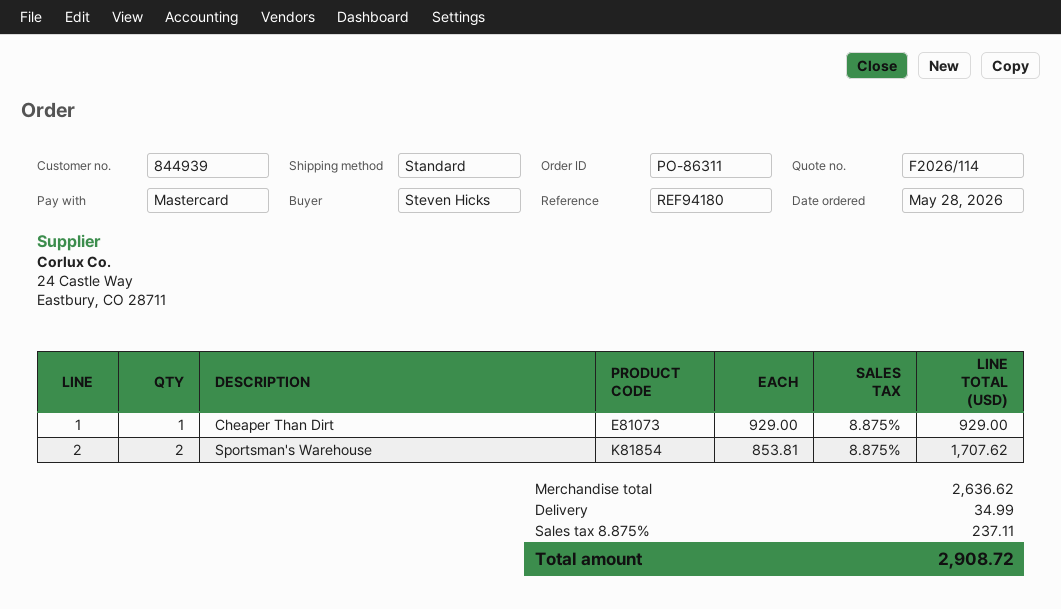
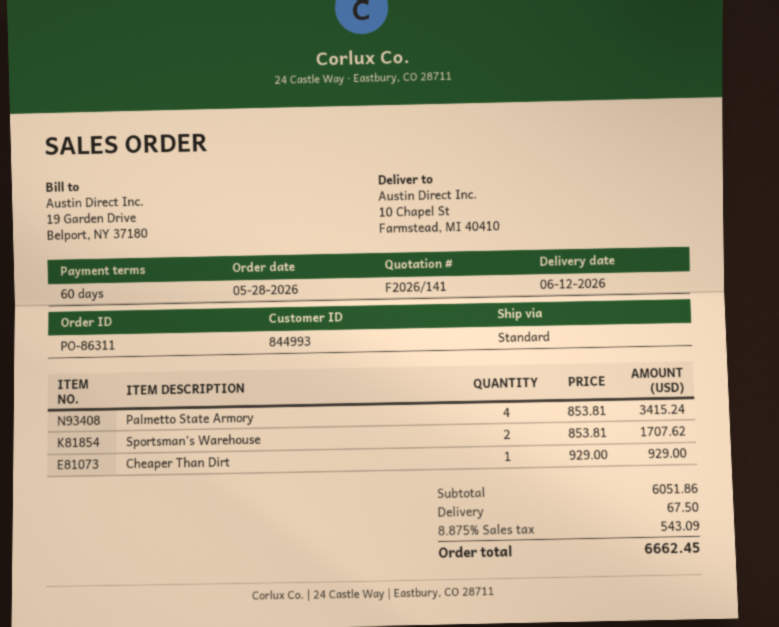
quote number: F2026/114 -> F2026/141
customer number: 844939 -> 844993
Palmetto State Armory: none -> 4 x 853.81 = 3415.24
subtotal: 2636.62 -> 6051.86
shipping: 34.99 -> 67.50
tax: 8.875% = 237.11 -> 8.875% = 543.09
total: 2908.72 -> 6662.45

